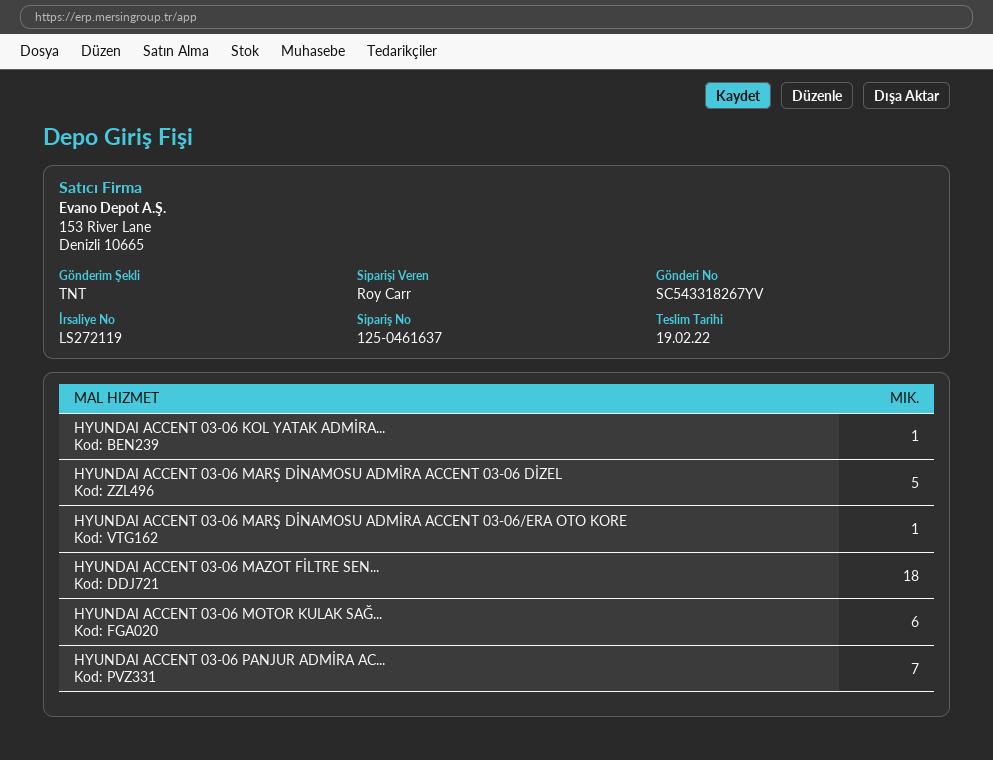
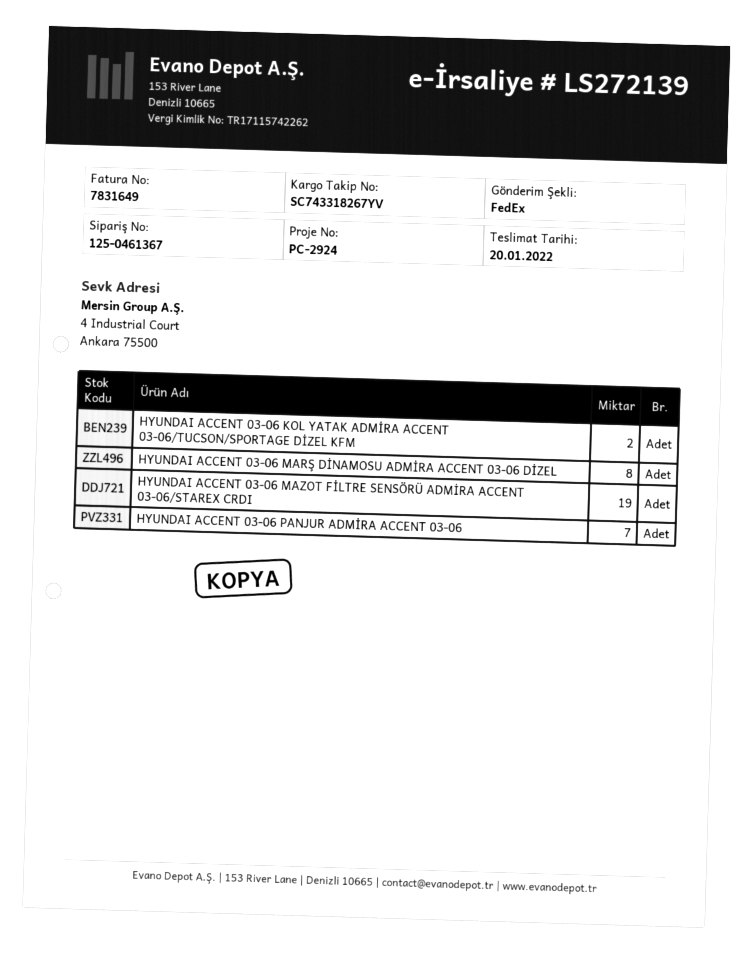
order number: 125-0461637 -> 125-0461367
delivery note number: LS272119 -> LS272139
delivery date: 2022-02-19 -> 2022-01-20
shipping method: TNT -> FedEx
tracking number: SC543318267YV -> SC743318267YV
HYUNDAI ACCENT 03-06 KOL YATAK ADMİRA...: 1 -> 2
HYUNDAI ACCENT 03-06 MARŞ DİNAMOSU ADMİRA ACCENT 03-06 DİZEL: 5 -> 8
HYUNDAI ACCENT 03-06 MARŞ DİNAMOSU ADMİRA ACCENT 03-06/ERA OTO KORE: 1 -> none
HYUNDAI ACCENT 03-06 MAZOT FİLTRE SEN...: 18 -> 19
HYUNDAI ACCENT 03-06 MOTOR KULAK SAĞ...: 6 -> none

